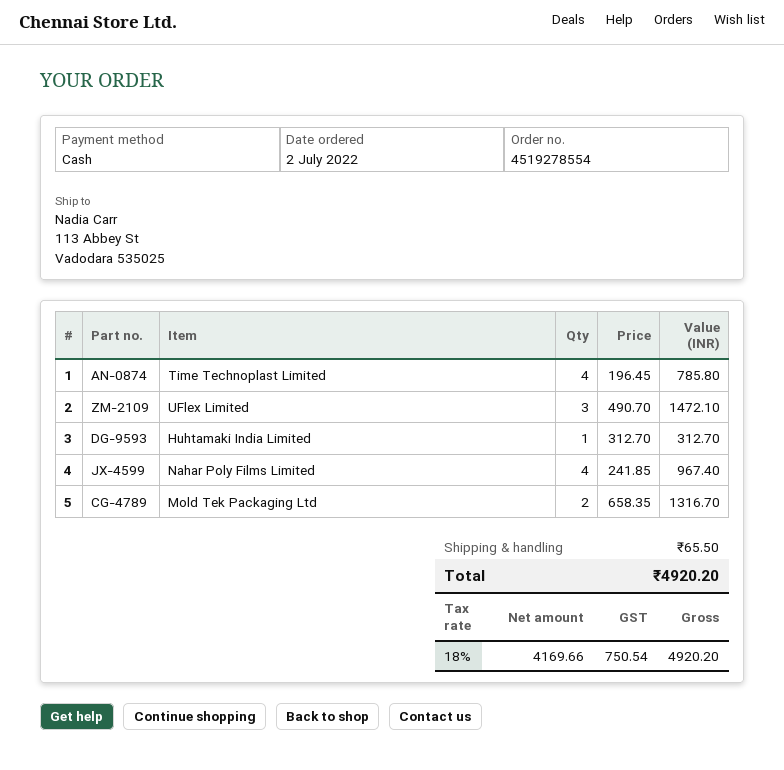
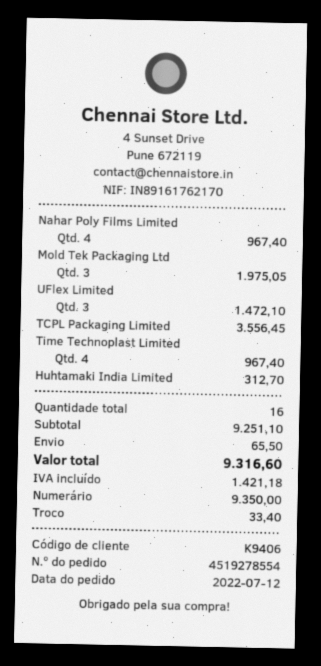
order date: 2022-07-02 -> 2022-07-12
Time Technoplast Limited: 4 for 785.80 -> 4 for 967.40
Mold Tek Packaging Ltd: 2 for 1316.70 -> 3 for 1975.05
TCPL Packaging Limited: none -> 1 for 3556.45
tax: 750.54 -> 1421.18
total: 4920.20 -> 9316.60

